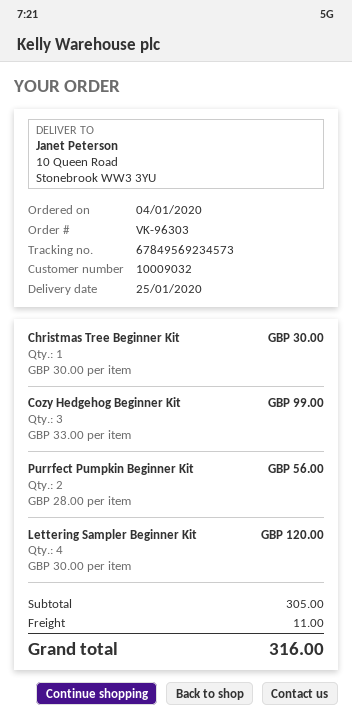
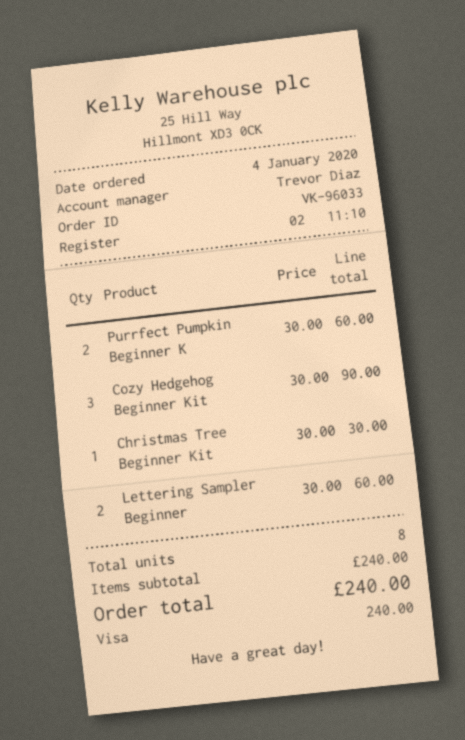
order number: VK-96303 -> VK-96033
Cozy Hedgehog Beginner Kit: 3 x 33.00 = 99.00 -> 3 x 30.00 = 90.00
Purrfect Pumpkin Beginner Kit: 2 x 28.00 = 56.00 -> 2 x 30.00 = 60.00
Lettering Sampler Beginner Kit: 4 x 30.00 = 120.00 -> 2 x 30.00 = 60.00
subtotal: 305.00 -> 240.00
shipping: 11.00 -> none
total: 316.00 -> 240.00

